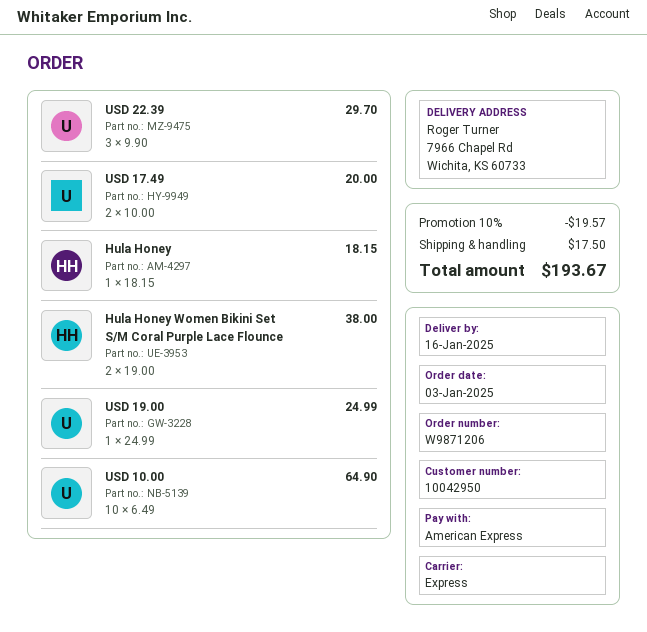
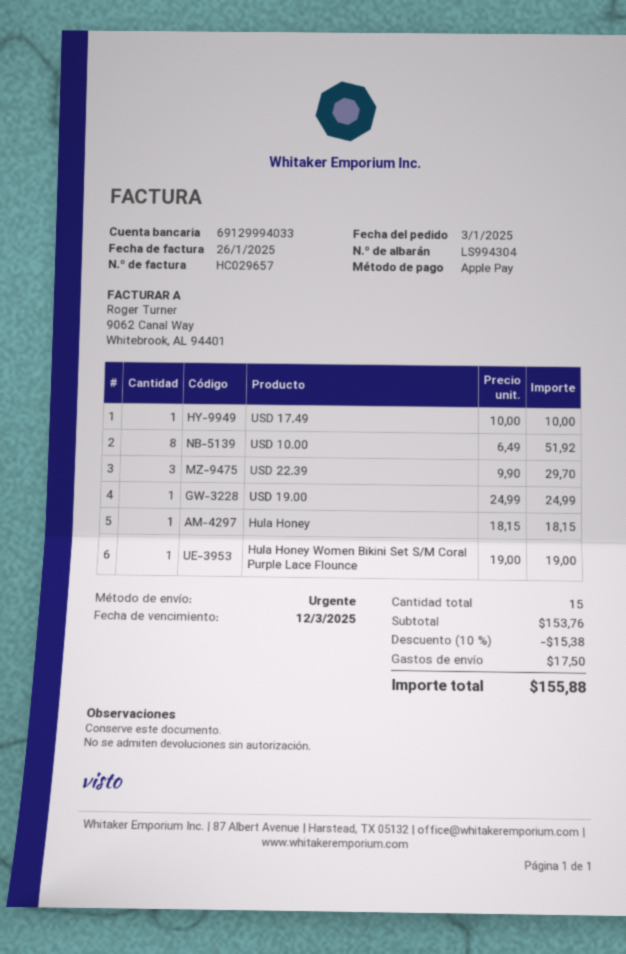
payment method: American Express -> Apple Pay
USD 17.49: 2 x 10.00 = 20.00 -> 1 x 10.00 = 10.00
Hula Honey Women Bikini Set S/M Coral Purple Lace Flounce: 2 x 19.00 = 38.00 -> 1 x 19.00 = 19.00
USD 10.00: 10 x 6.49 = 64.90 -> 8 x 6.49 = 51.92
discount: 10% = 19.57 -> 10% = 15.38
total: 193.67 -> 155.88

